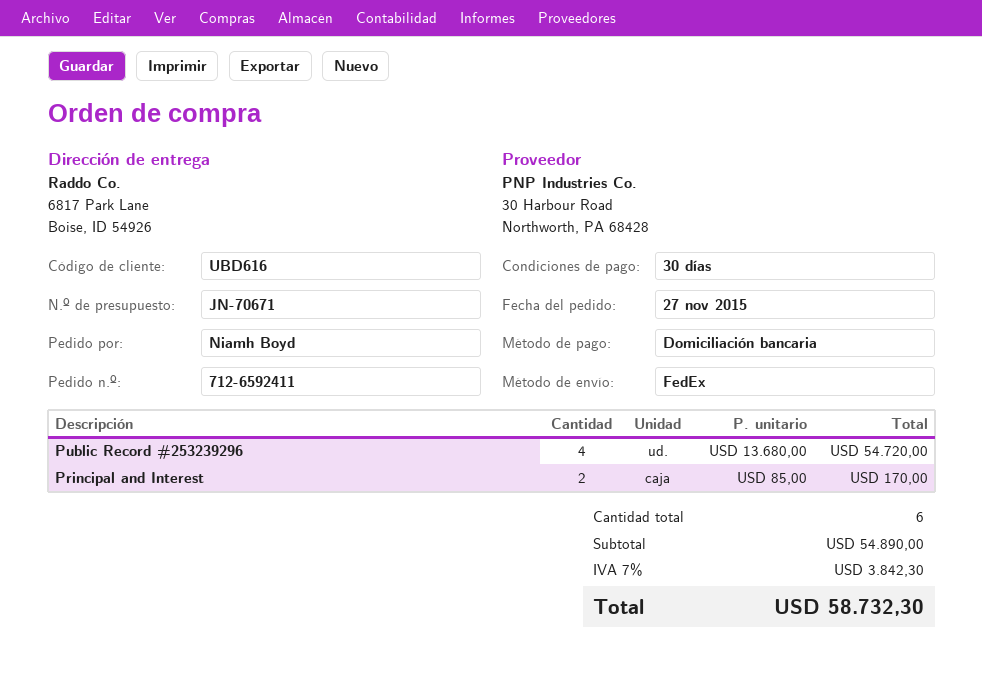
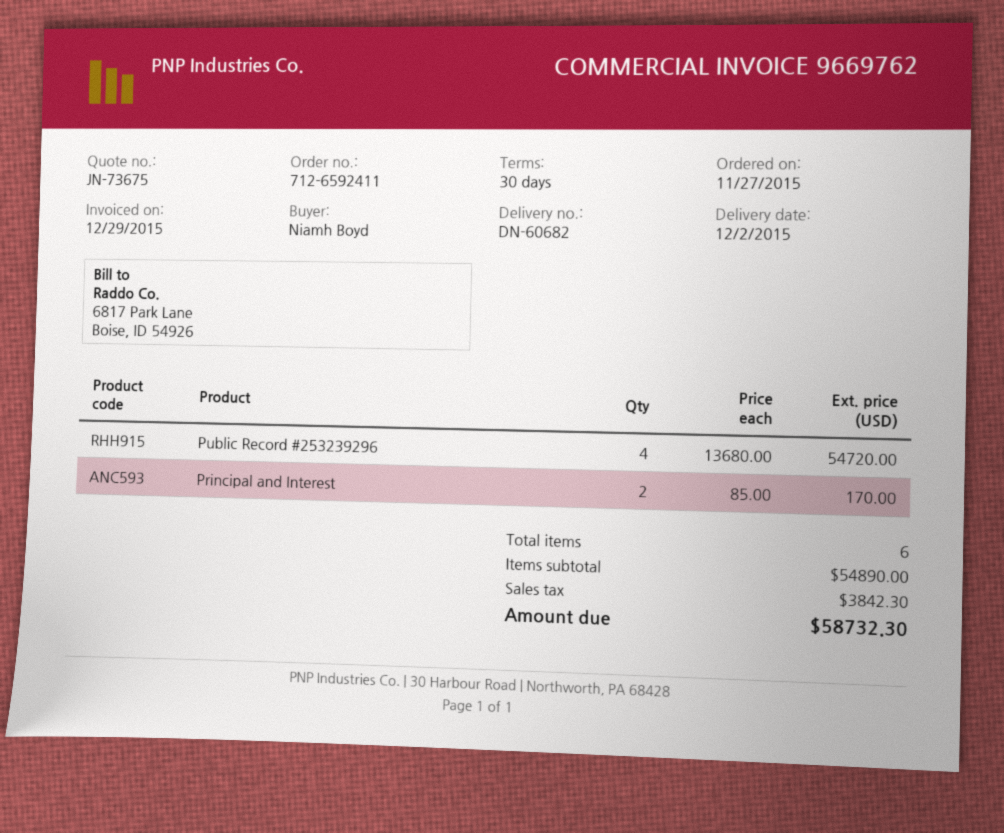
quote number: JN-70671 -> JN-73675

